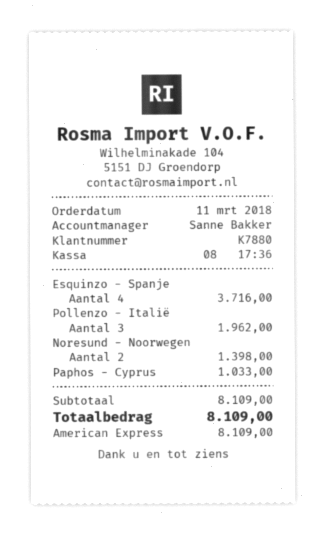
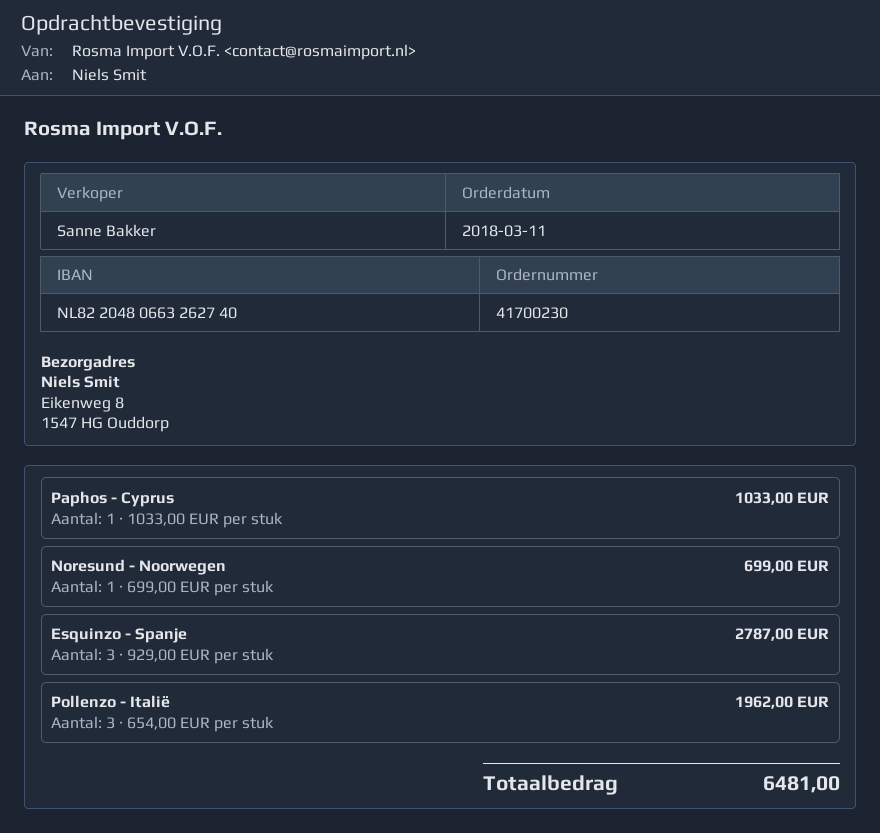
Esquinzo - Spanje: 4 for 3716.00 -> 3 for 2787.00
Noresund - Noorwegen: 2 for 1398.00 -> 1 for 699.00
total: 8109.00 -> 6481.00

